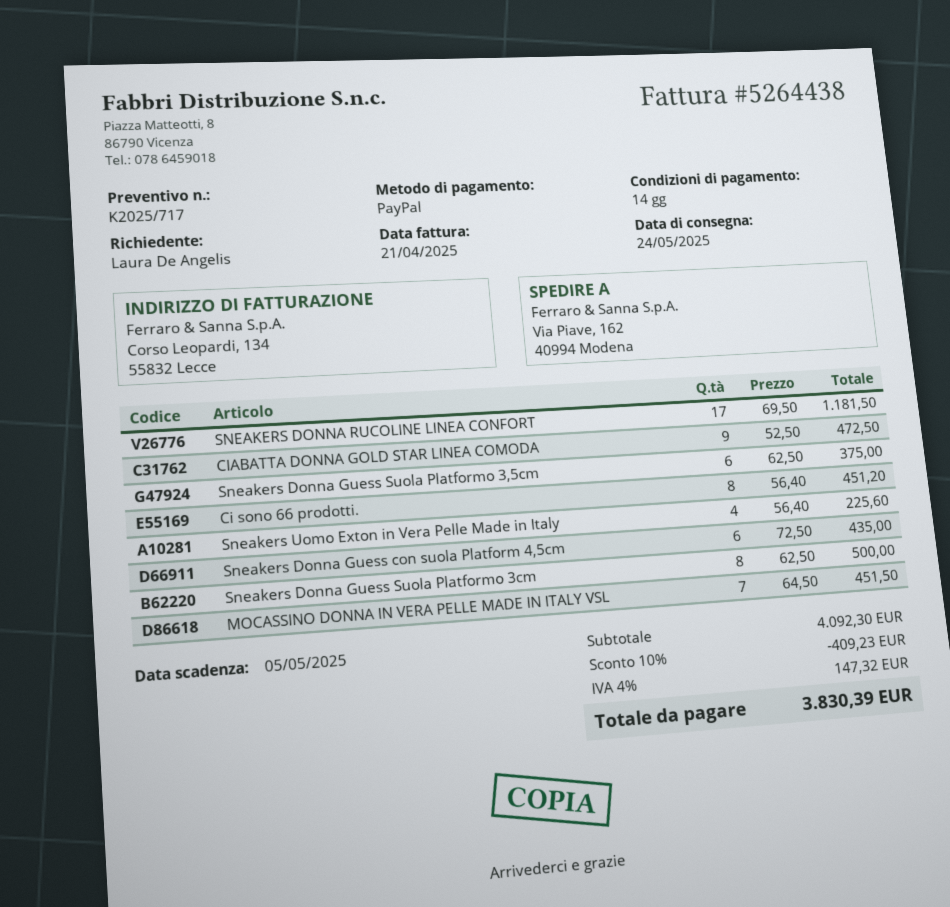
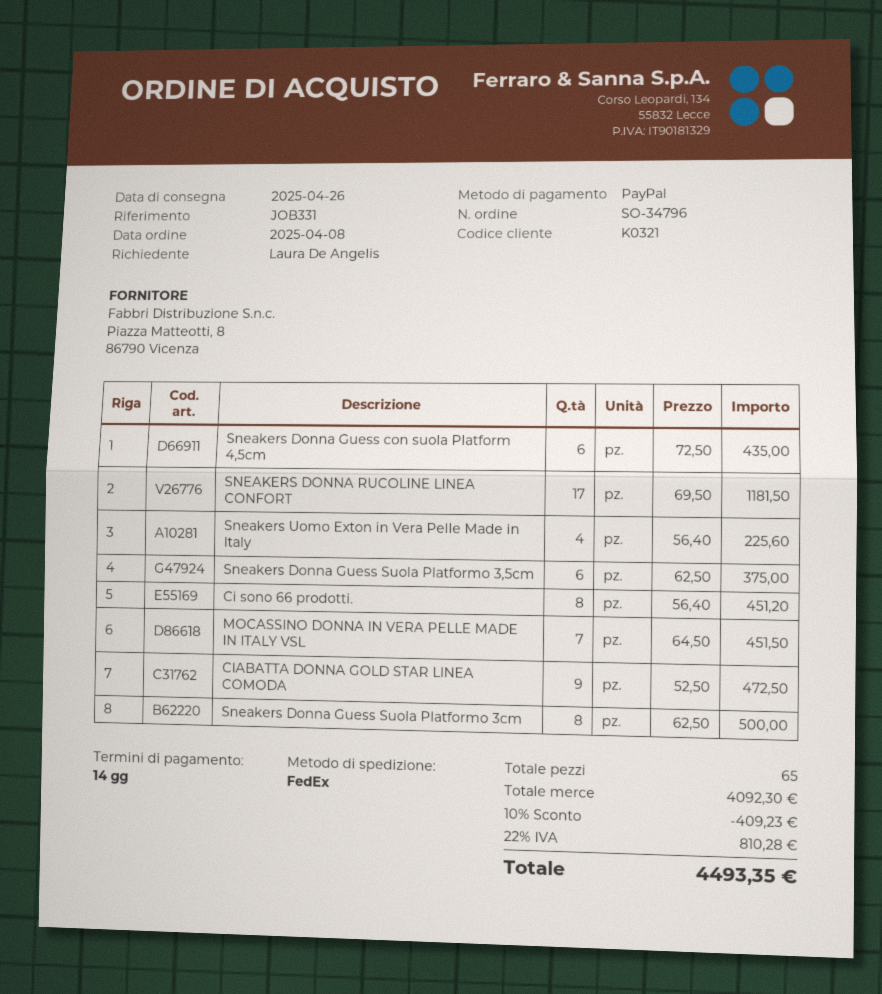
delivery date: 2025-05-24 -> 2025-04-26
tax: 4% = 147.32 -> 22% = 810.28
total: 3830.39 -> 4493.35

